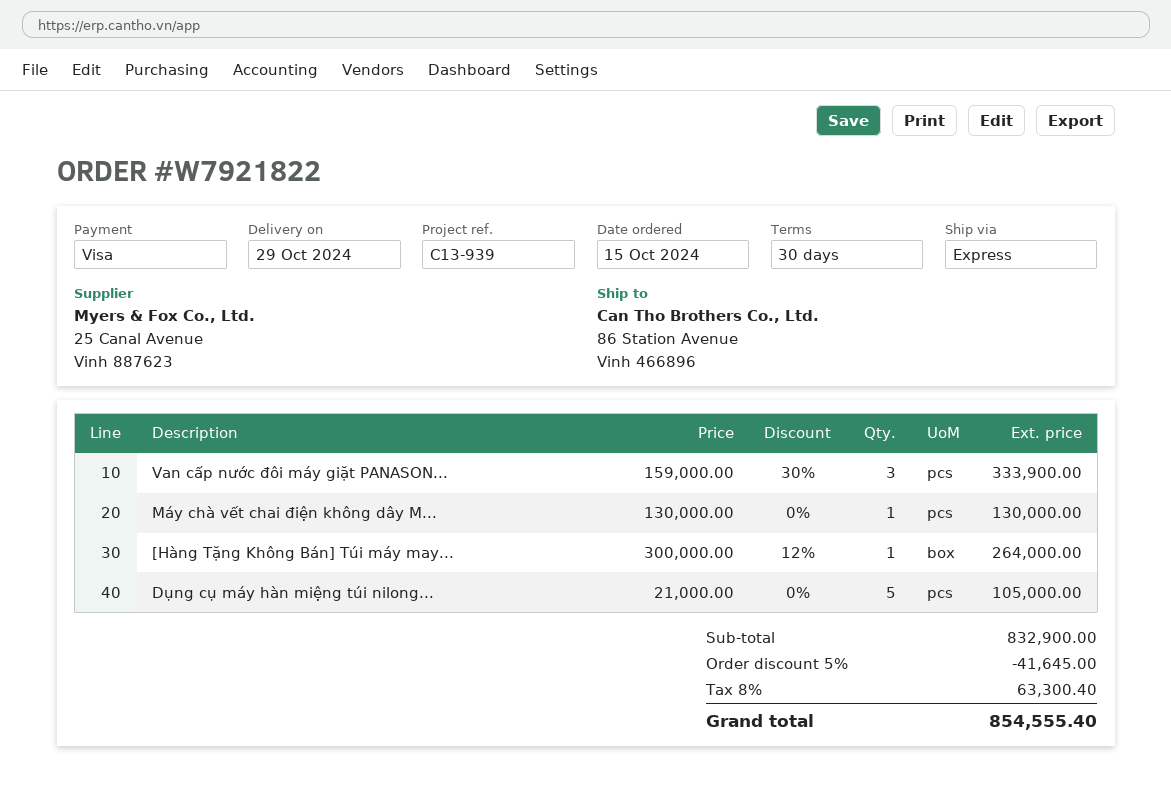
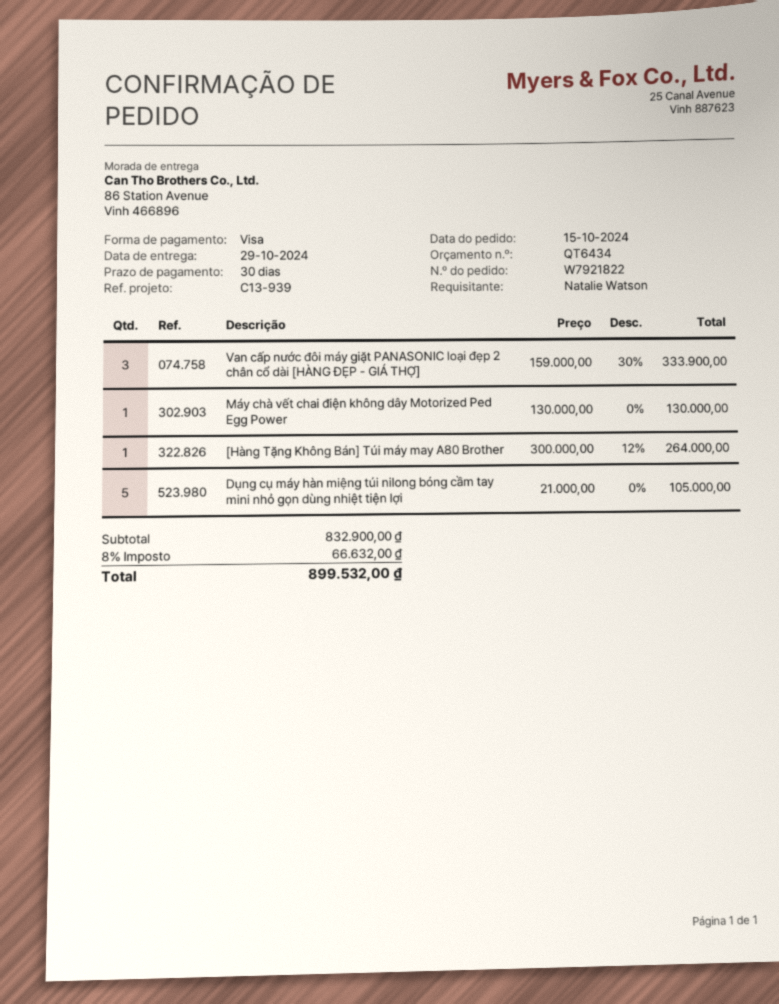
discount: 5% = 41645.00 -> none
tax: 8% = 63300.40 -> 8% = 66632.00
total: 854555.40 -> 899532.00

